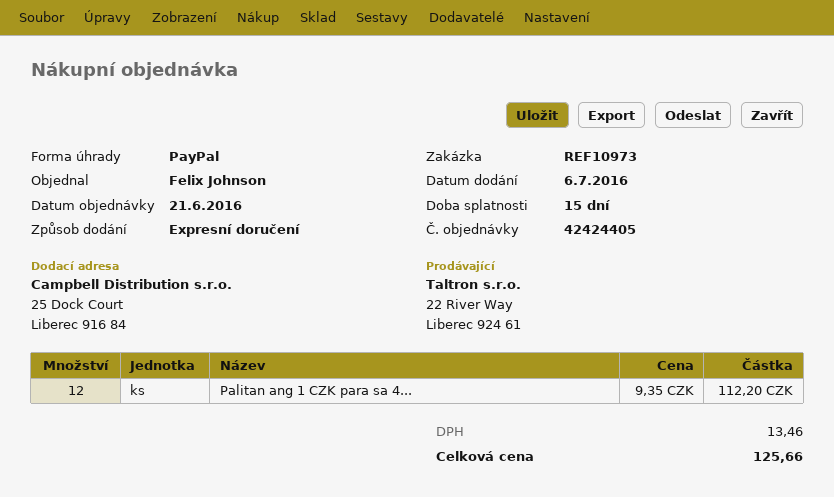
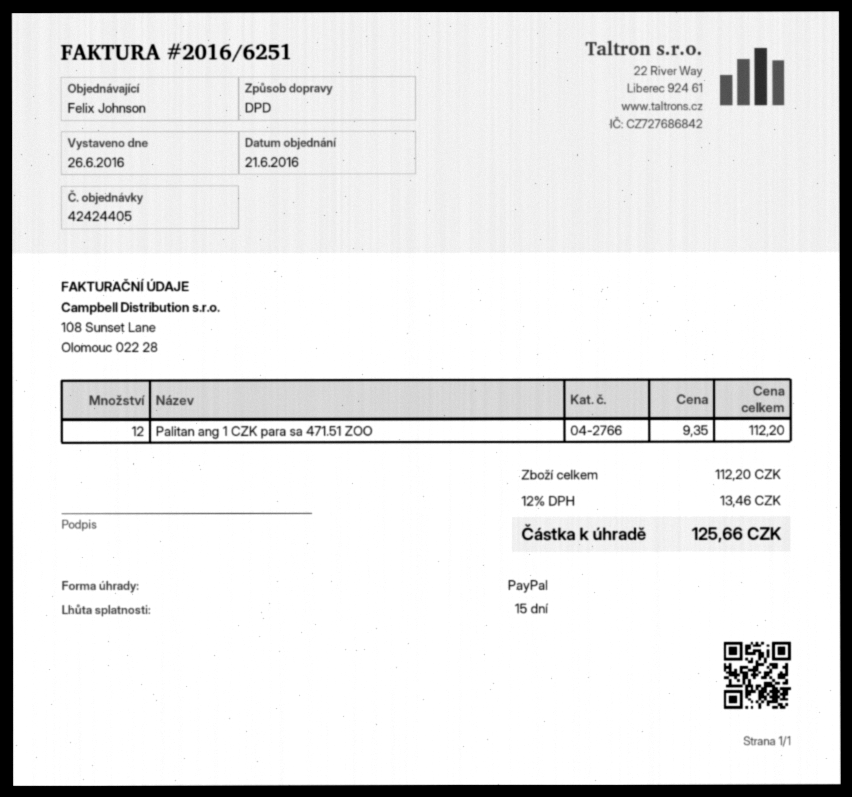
shipping method: express -> DPD

